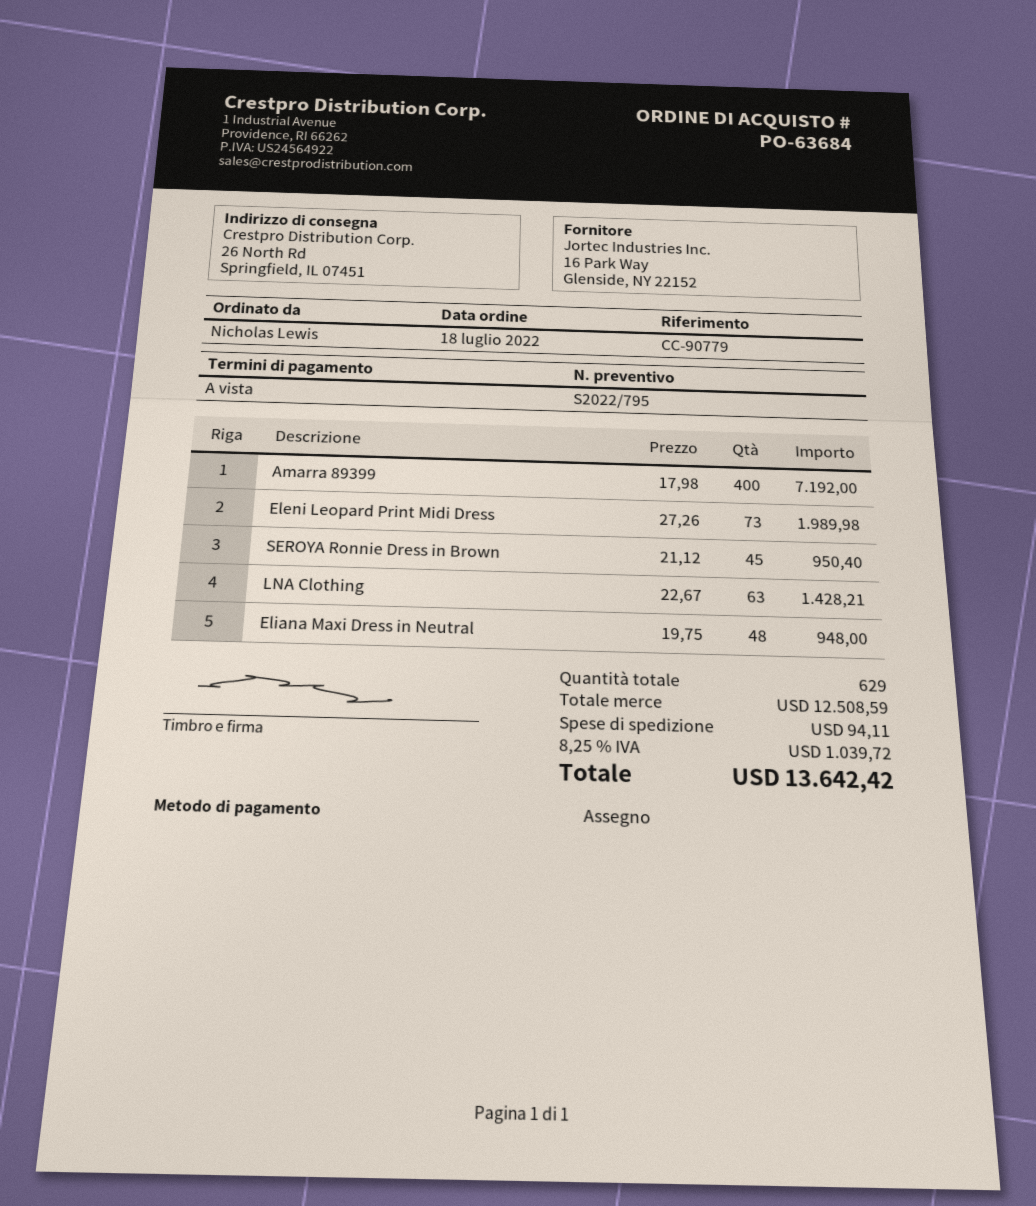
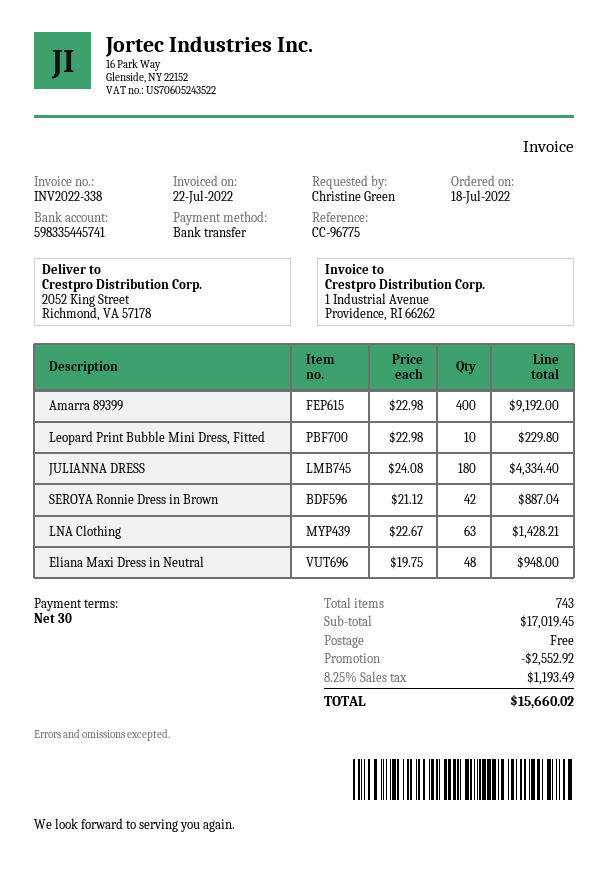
payment terms: on receipt -> 30 days
reference: CC-90779 -> CC-96775
ordered by: Nicholas Lewis -> Christine Green
payment method: cheque -> bank transfer
ship to: 26 North Rd, Springfield, IL 07451 -> 2052 King Street, Richmond, VA 57178
Amarra 89399: 400 x 17.98 = 7192.00 -> 400 x 22.98 = 9192.00
Eleni Leopard Print Midi Dress: 73 x 27.26 = 1989.98 -> none
SEROYA Ronnie Dress in Brown: 45 x 21.12 = 950.40 -> 42 x 21.12 = 887.04
Leopard Print Bubble Mini Dress, Fitted: none -> 10 x 22.98 = 229.80
JULIANNA DRESS: none -> 180 x 24.08 = 4334.40
total quantity: 629 -> 743
subtotal: 12508.59 -> 17019.45
discount: none -> 2552.92
shipping: 94.11 -> 0.00
tax: 8.25% = 1039.72 -> 8.25% = 1193.49
total: 13642.42 -> 15660.02

